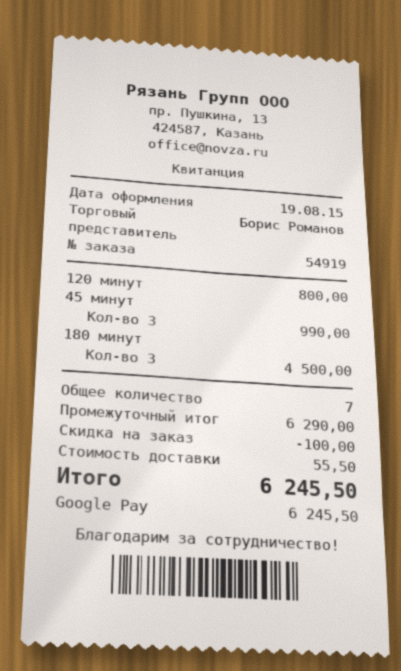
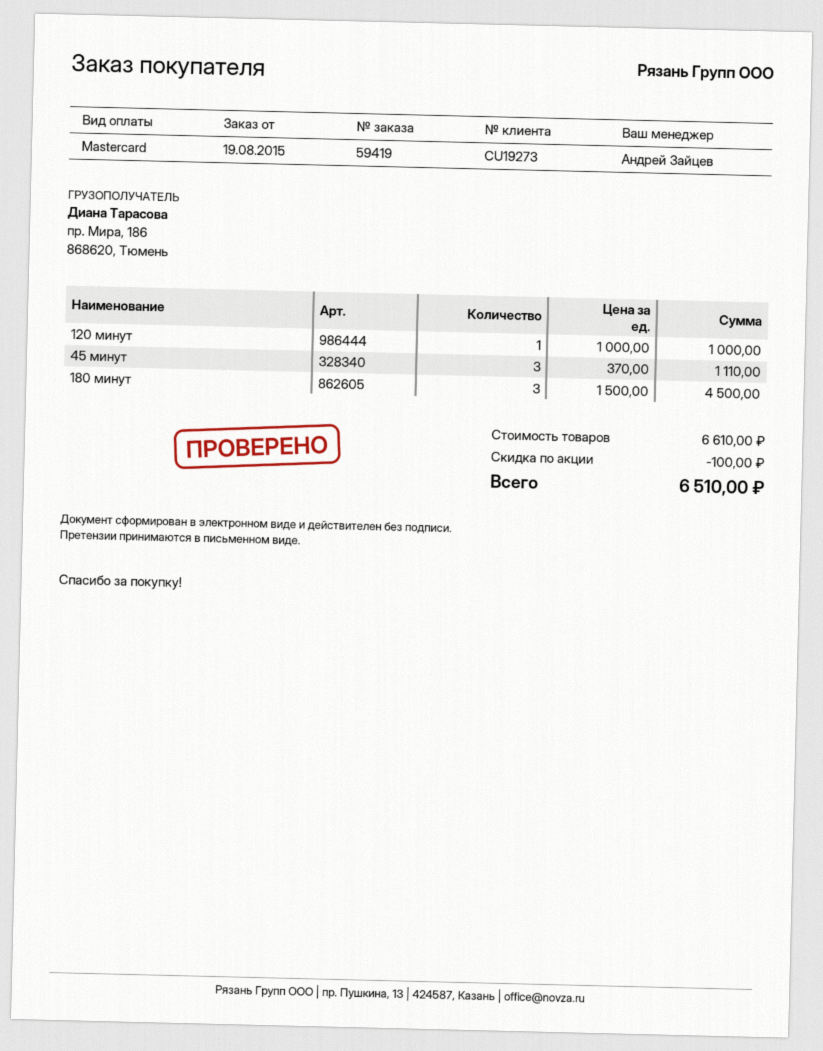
order number: 54919 -> 59419
sales rep: Борис Романов -> Андрей Зайцев
payment method: Google Pay -> Mastercard
120 минут: 1 for 800.00 -> 1 for 1000.00
45 минут: 3 for 990.00 -> 3 for 1110.00
subtotal: 6290.00 -> 6610.00
shipping: 55.50 -> none
total: 6245.50 -> 6510.00

